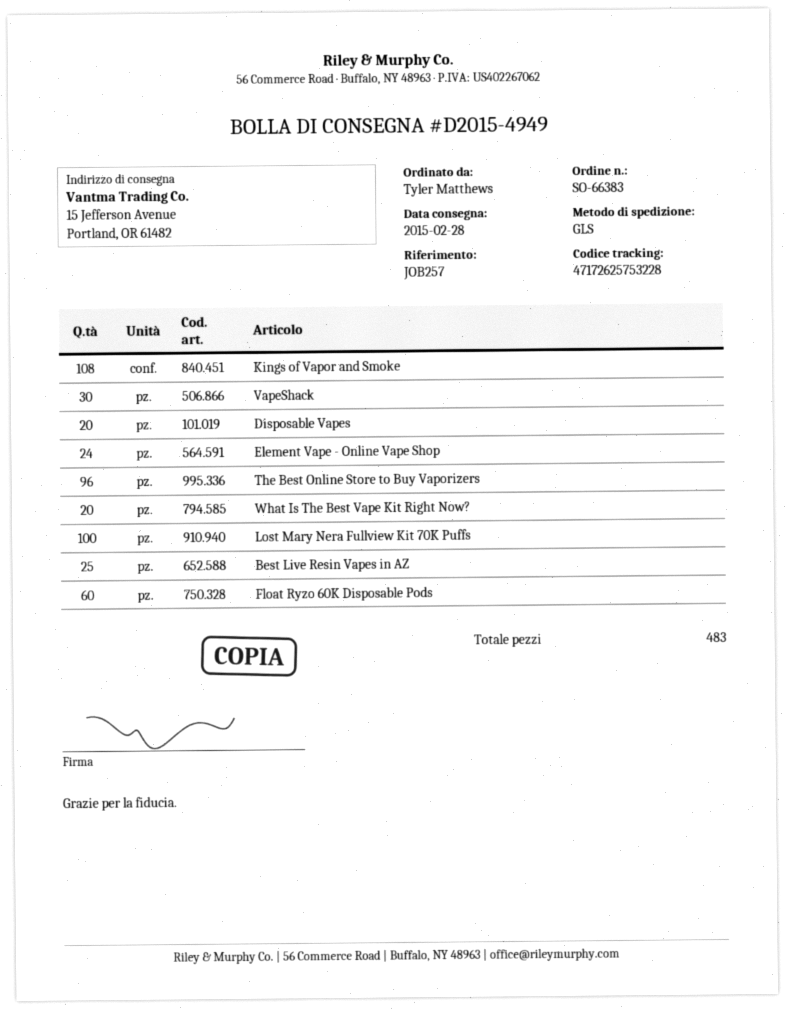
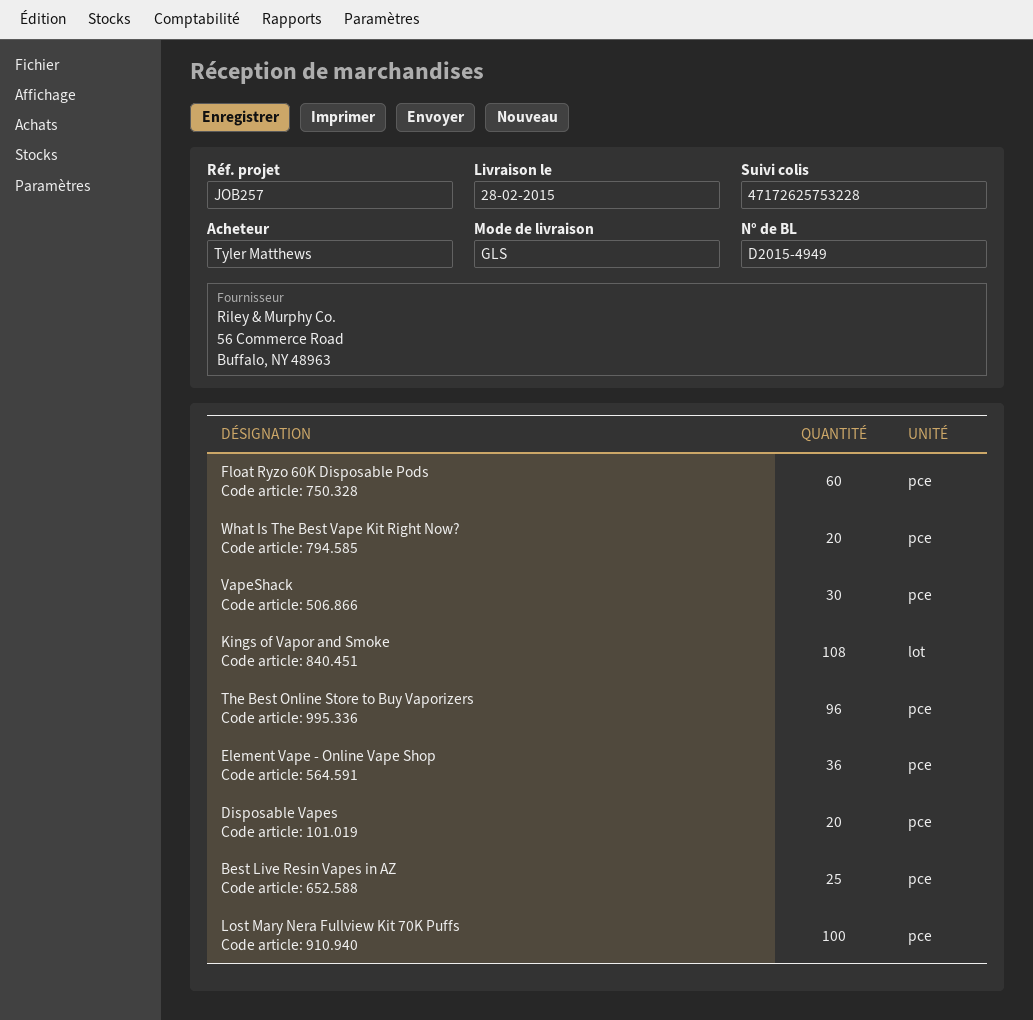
Element Vape - Online Vape Shop: 24 -> 36

